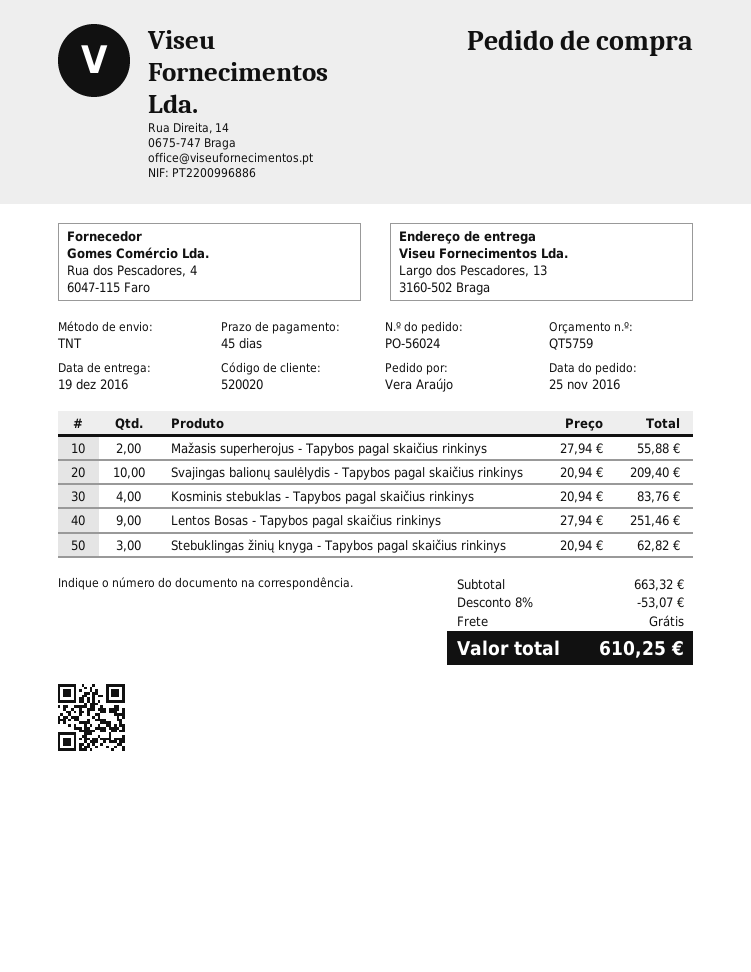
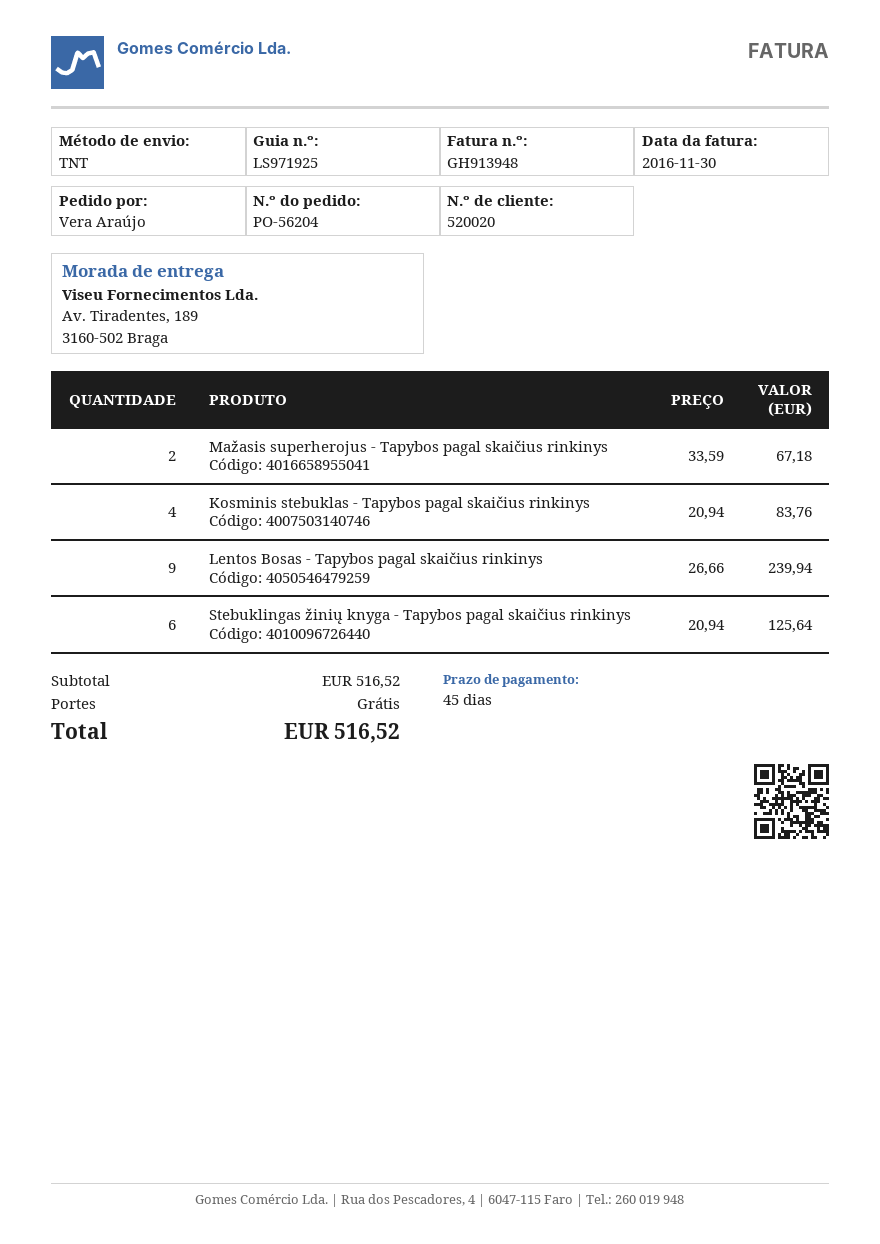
order number: PO-56024 -> PO-56204
ship to: Largo dos Pescadores, 13, 3160-502 Braga -> Av. Tiradentes, 189, 3160-502 Braga
Mažasis superherojus - Tapybos pagal skaičius rinkinys: 2 x 27.94 = 55.88 -> 2 x 33.59 = 67.18
Svajingas balionų saulėlydis - Tapybos pagal skaičius rinkinys: 10 x 20.94 = 209.40 -> none
Lentos Bosas - Tapybos pagal skaičius rinkinys: 9 x 27.94 = 251.46 -> 9 x 26.66 = 239.94
Stebuklingas žinių knyga - Tapybos pagal skaičius rinkinys: 3 x 20.94 = 62.82 -> 6 x 20.94 = 125.64
subtotal: 663.32 -> 516.52
discount: 8% = 53.07 -> none
total: 610.25 -> 516.52

